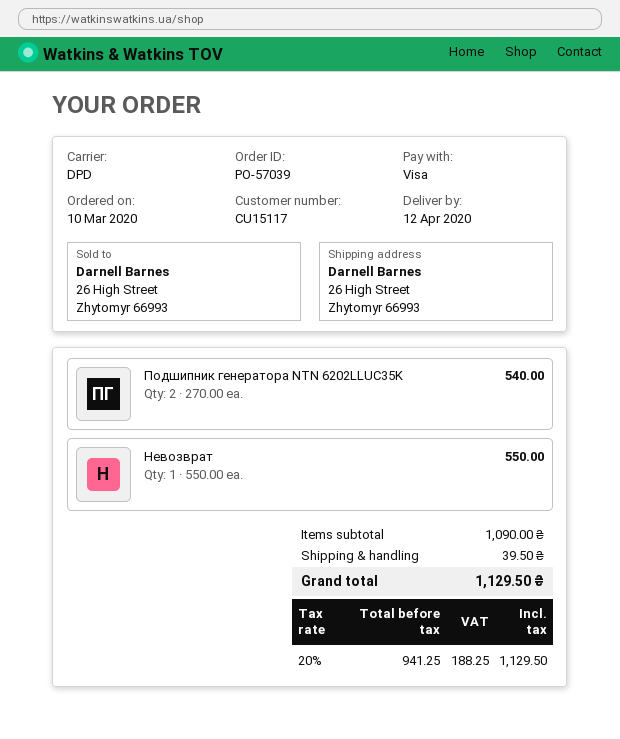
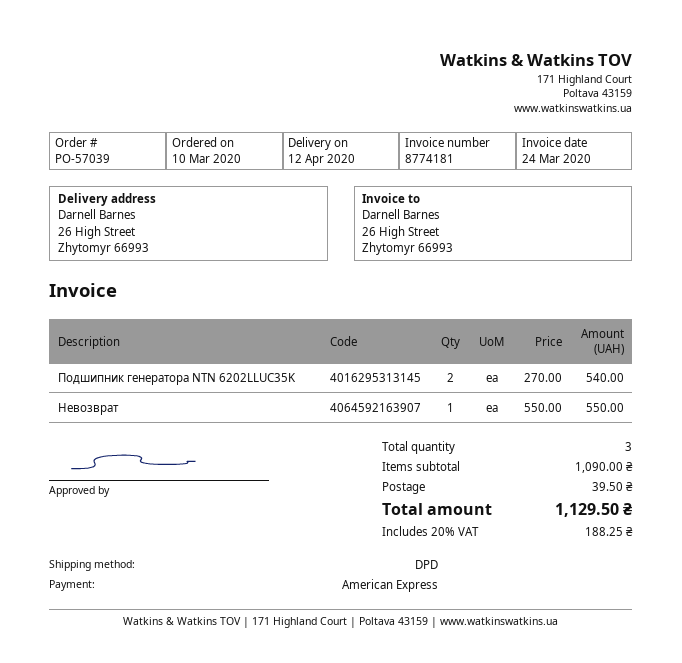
payment method: Visa -> American Express

